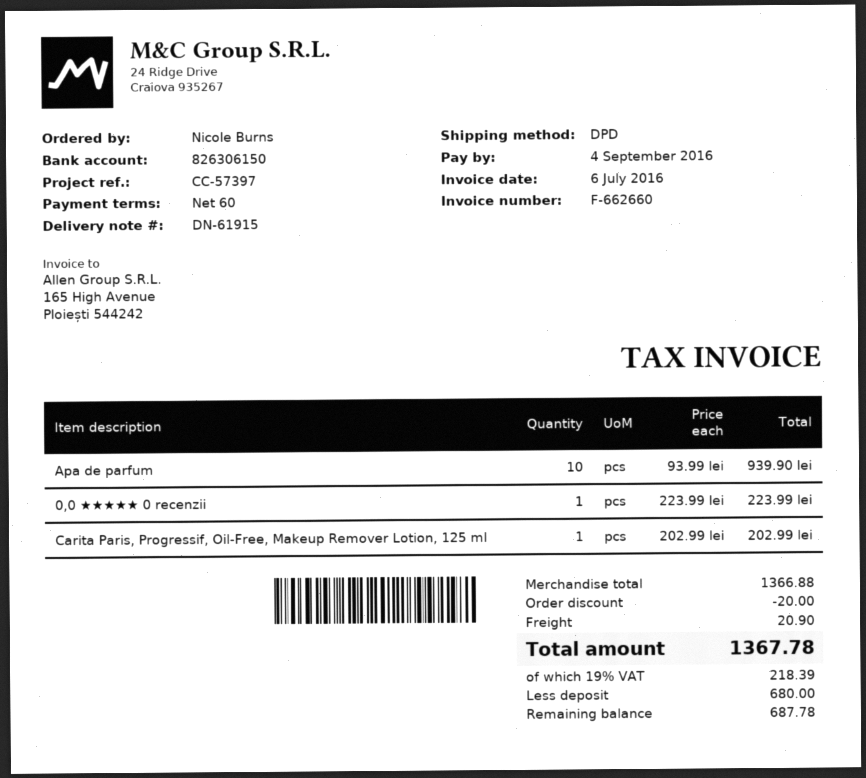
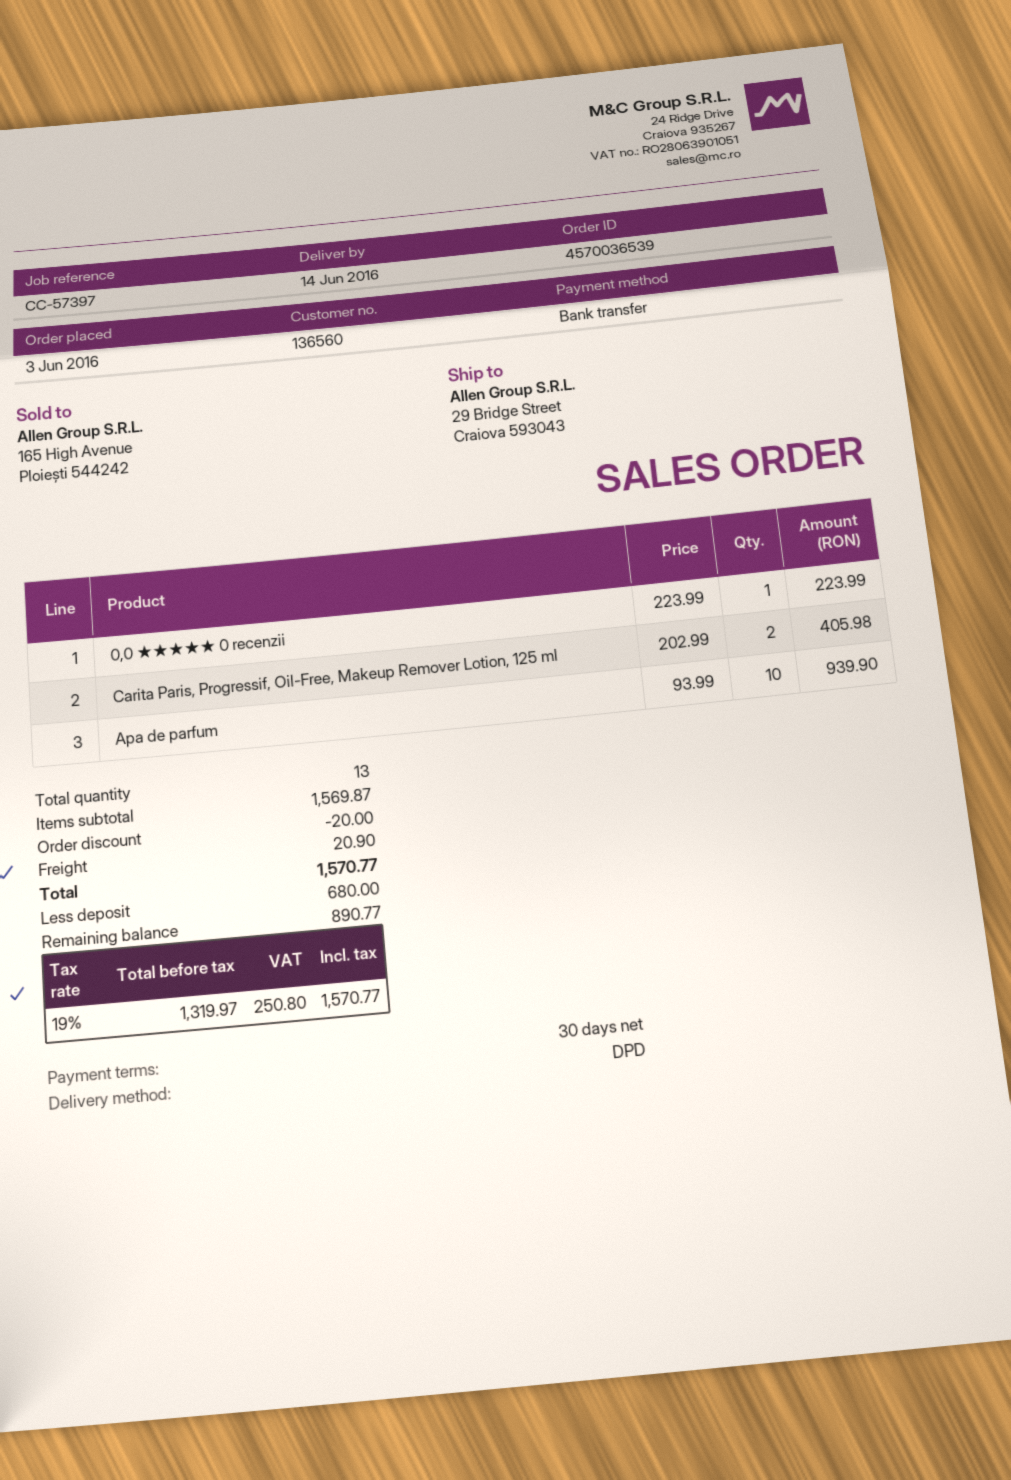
payment terms: 60 days -> 30 days
Carita Paris, Progressif, Oil-Free, Makeup Remover Lotion, 125 ml: 1 x 202.99 = 202.99 -> 2 x 202.99 = 405.98
subtotal: 1366.88 -> 1569.87
tax: 19% = 218.39 -> 19% = 250.80
total: 1367.78 -> 1570.77
balance: 687.78 -> 890.77

